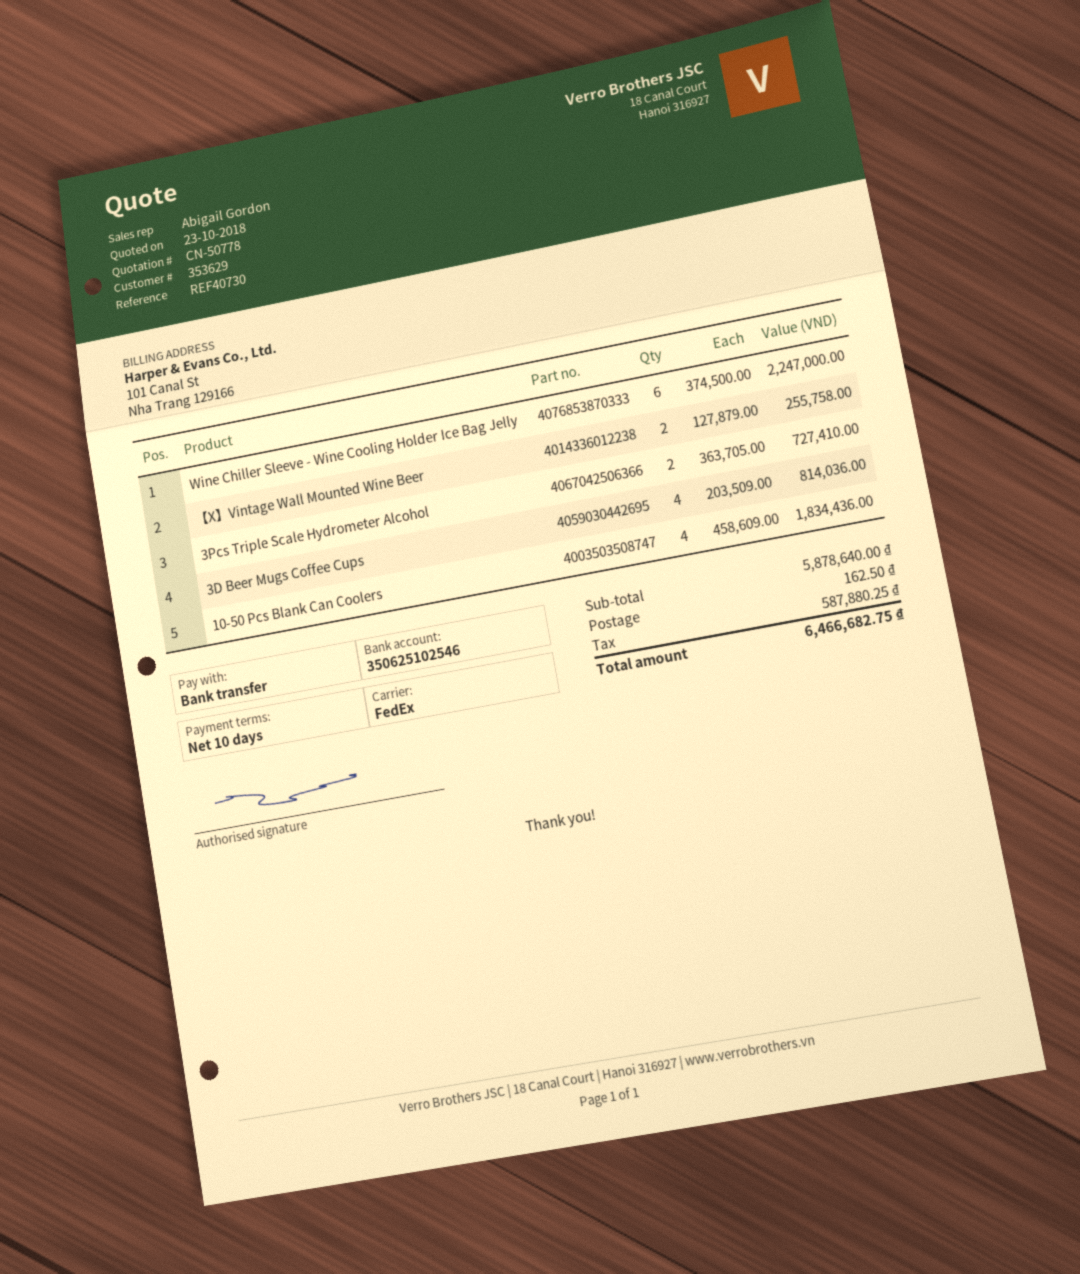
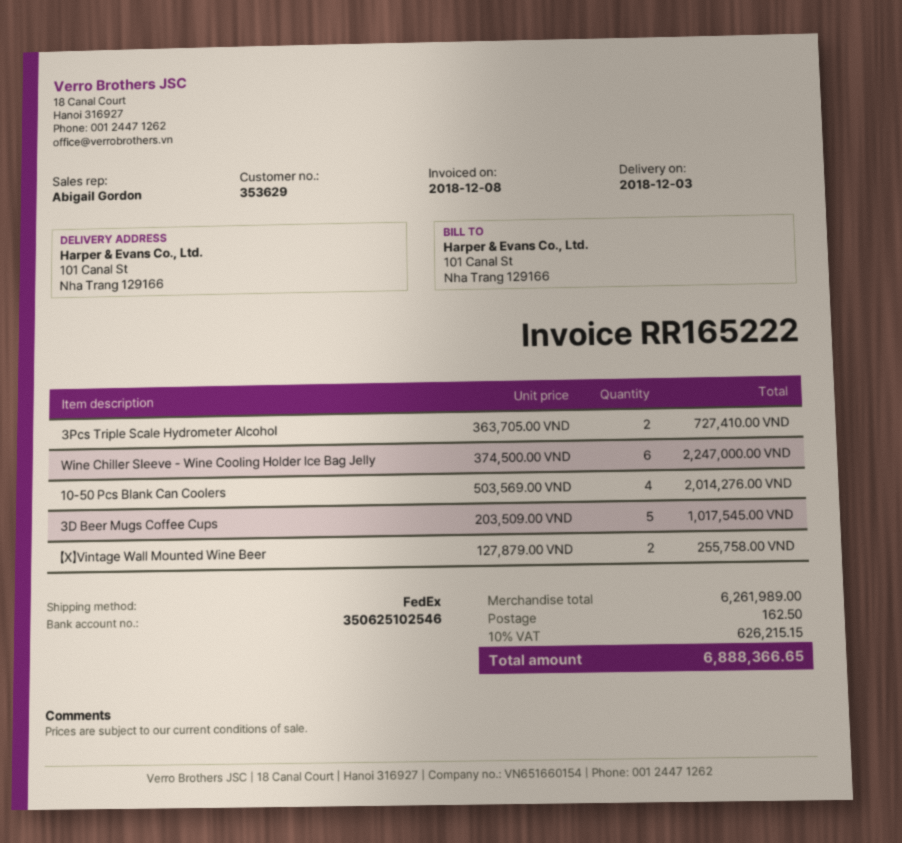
3D Beer Mugs Coffee Cups: 4 x 203509.00 = 814036.00 -> 5 x 203509.00 = 1017545.00
10-50 Pcs Blank Can Coolers: 4 x 458609.00 = 1834436.00 -> 4 x 503569.00 = 2014276.00
subtotal: 5878640.00 -> 6261989.00
tax: 587880.25 -> 626215.15
total: 6466682.75 -> 6888366.65

